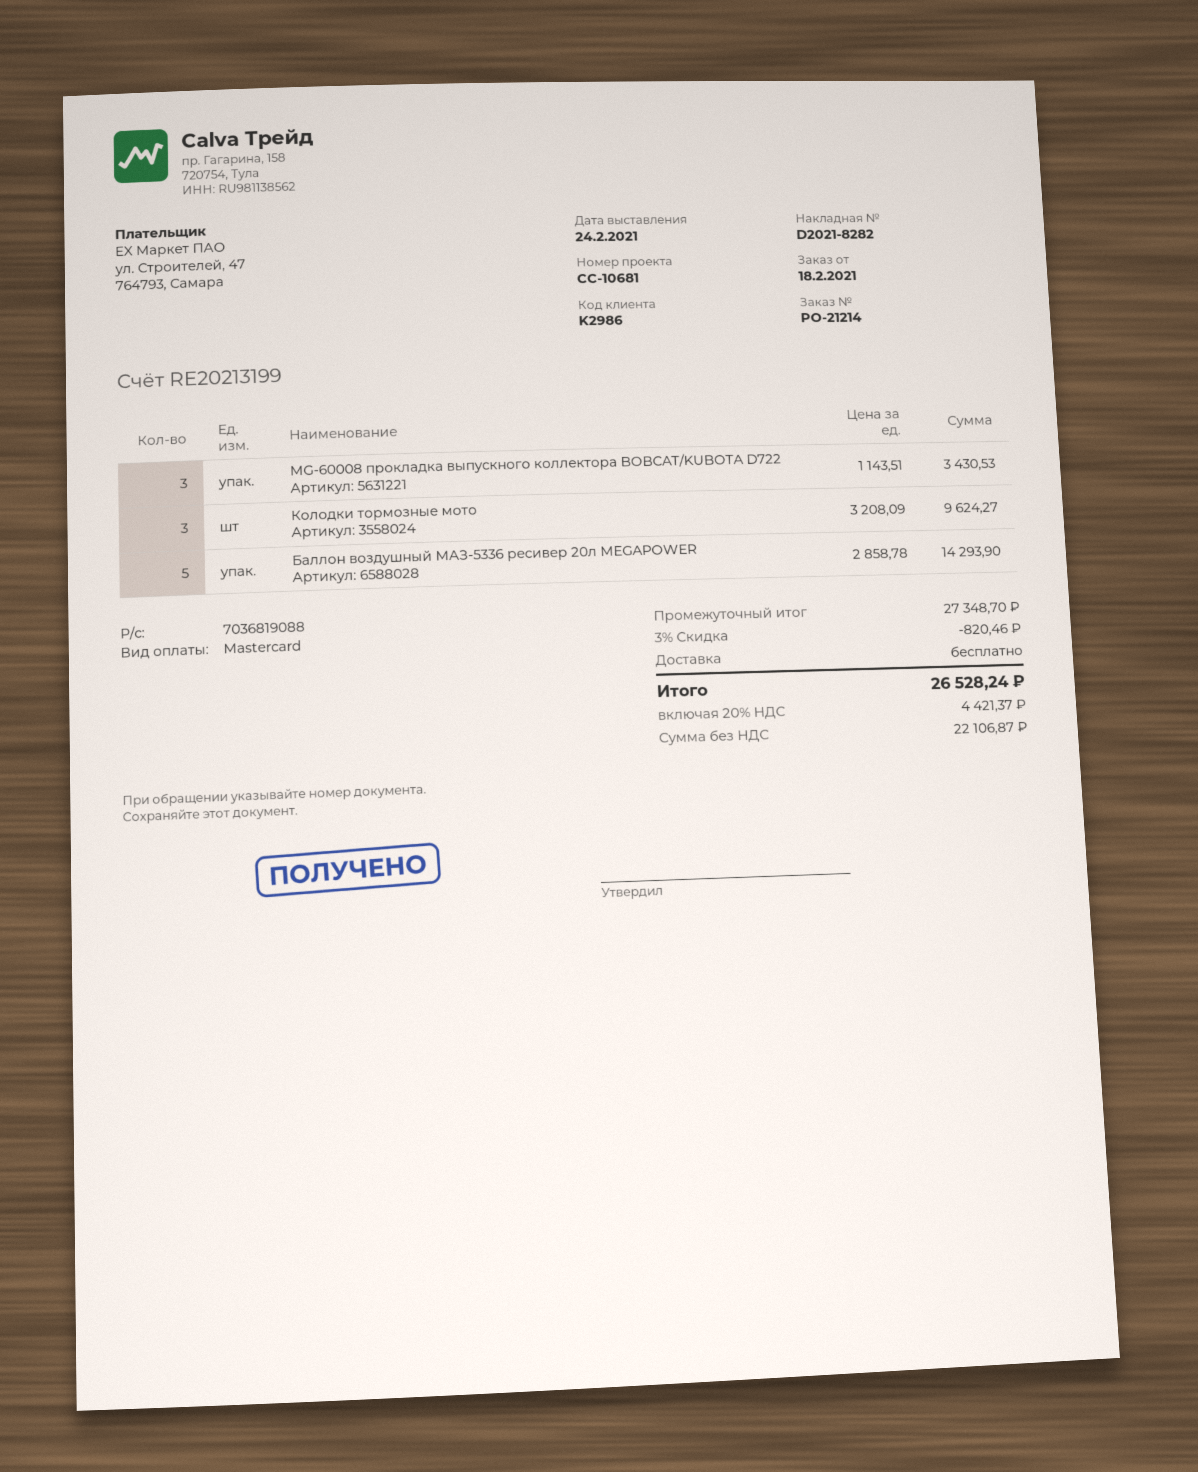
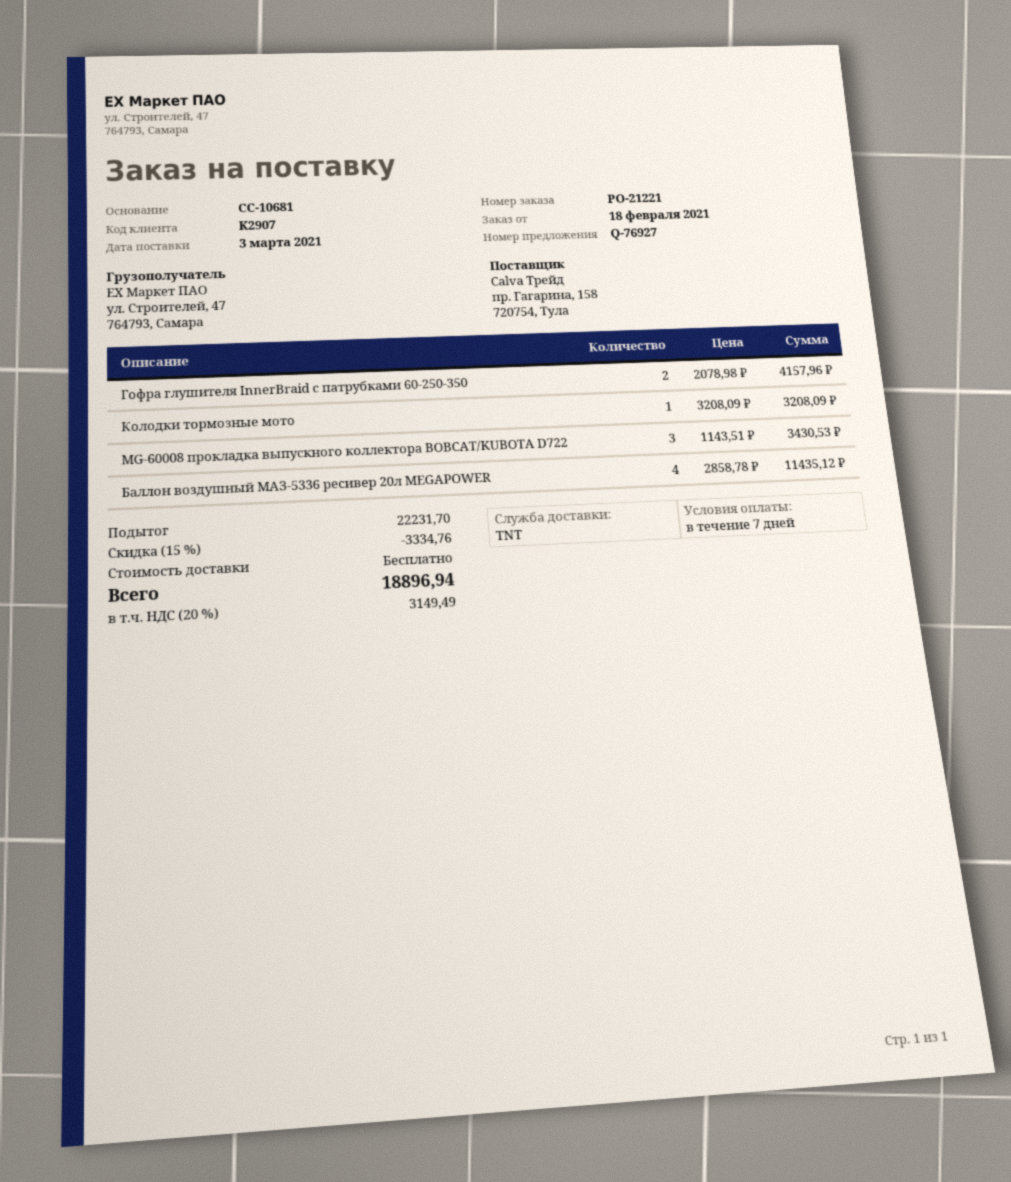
order number: PO-21214 -> PO-21221
customer number: K2986 -> K2907
Колодки тормозные мото: 3 x 3208.09 = 9624.27 -> 1 x 3208.09 = 3208.09
Баллон воздушный МАЗ-5336 ресивер 20л MEGAPOWER: 5 x 2858.78 = 14293.90 -> 4 x 2858.78 = 11435.12
Гофра глушителя InnerBraid с патрубками 60-250-350: none -> 2 x 2078.98 = 4157.96
subtotal: 27348.70 -> 22231.70
discount: 3% = 820.46 -> 15% = 3334.76
tax: 20% = 4421.37 -> 20% = 3149.49
total: 26528.24 -> 18896.94

